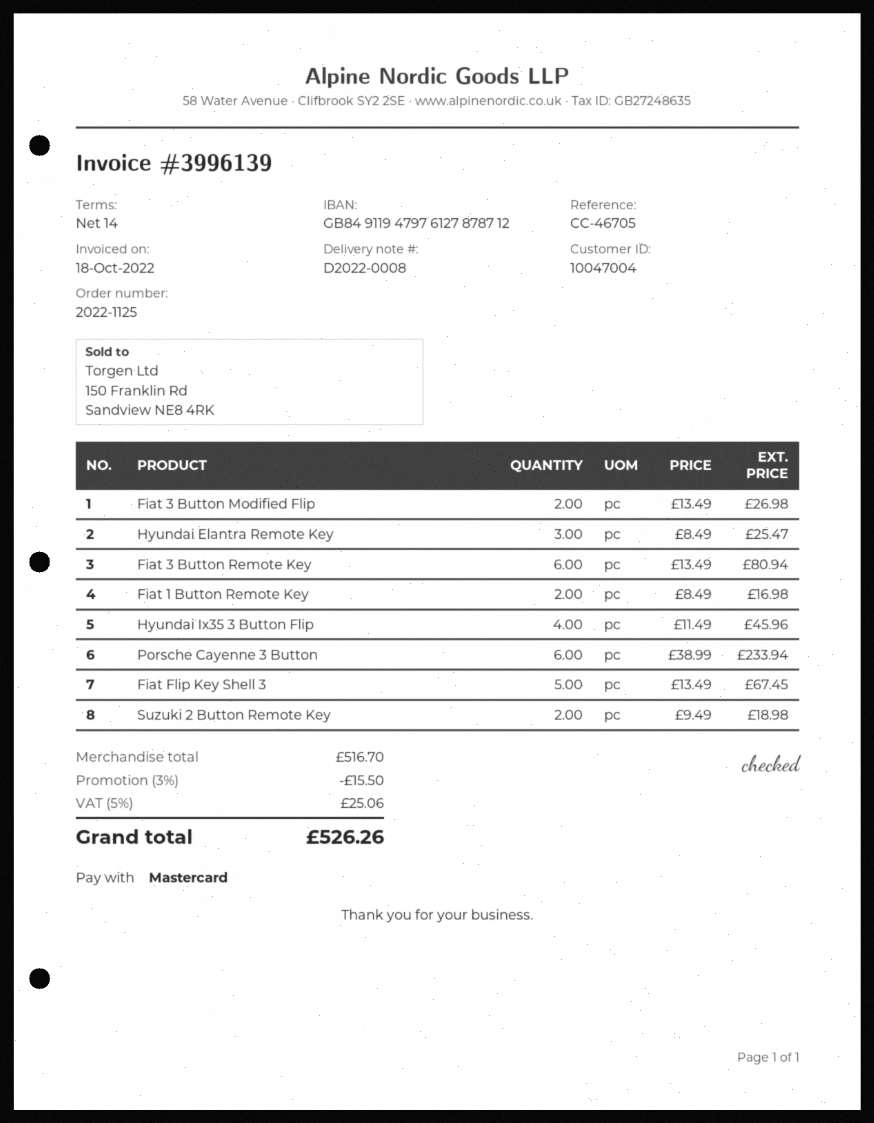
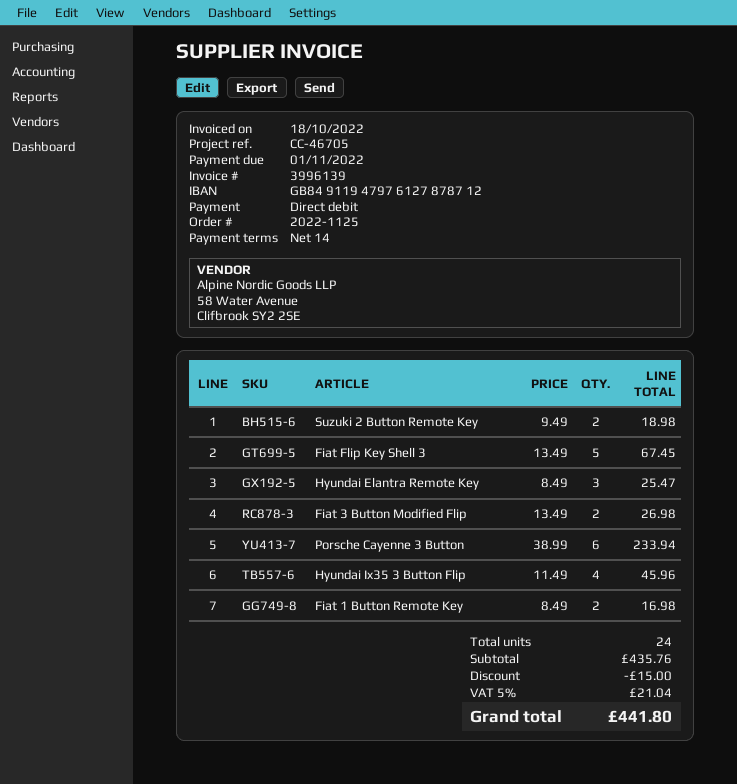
payment method: Mastercard -> direct debit
Fiat 3 Button Remote Key: 6 x 13.49 = 80.94 -> none
subtotal: 516.70 -> 435.76
discount: 15.50 -> 15.00
tax: 5% = 25.06 -> 5% = 21.04
total: 526.26 -> 441.80

